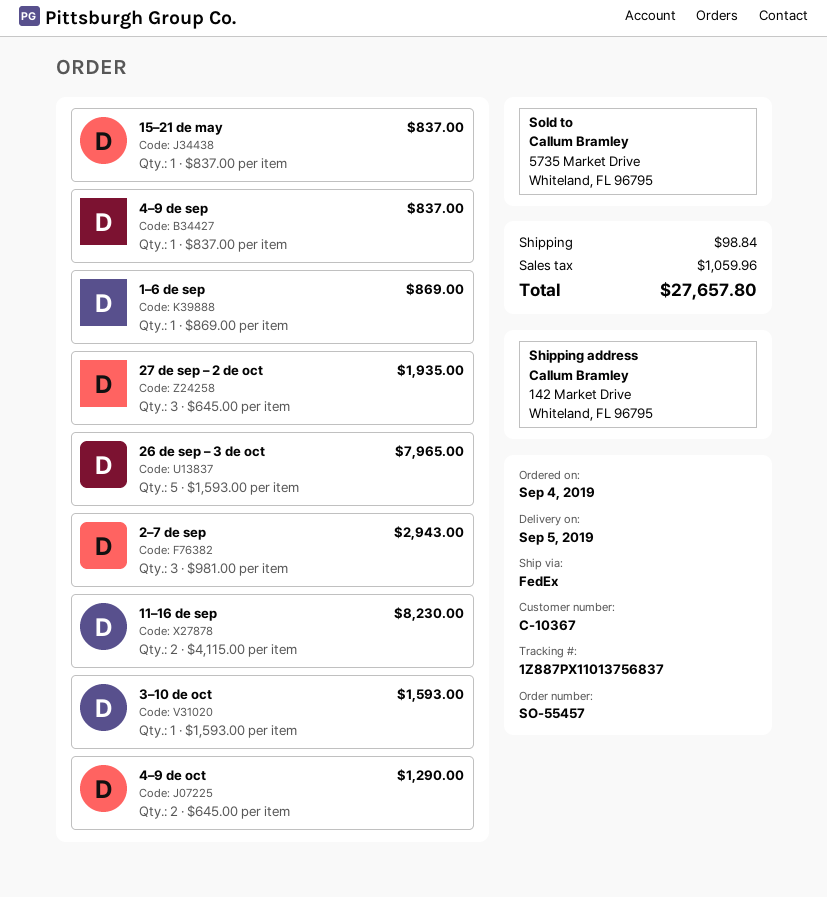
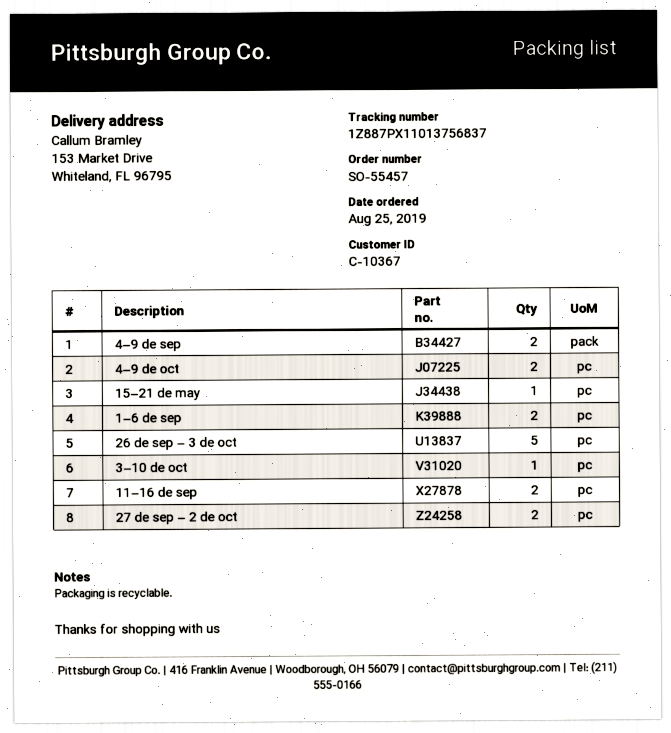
order date: 2019-09-04 -> 2019-08-25
ship to: 142 Market Drive, Whiteland, FL 96795 -> 153 Market Drive, Whiteland, FL 96795
4–9 de sep: 1 -> 2
1–6 de sep: 1 -> 2
27 de sep – 2 de oct: 3 -> 2
2–7 de sep: 3 -> none

